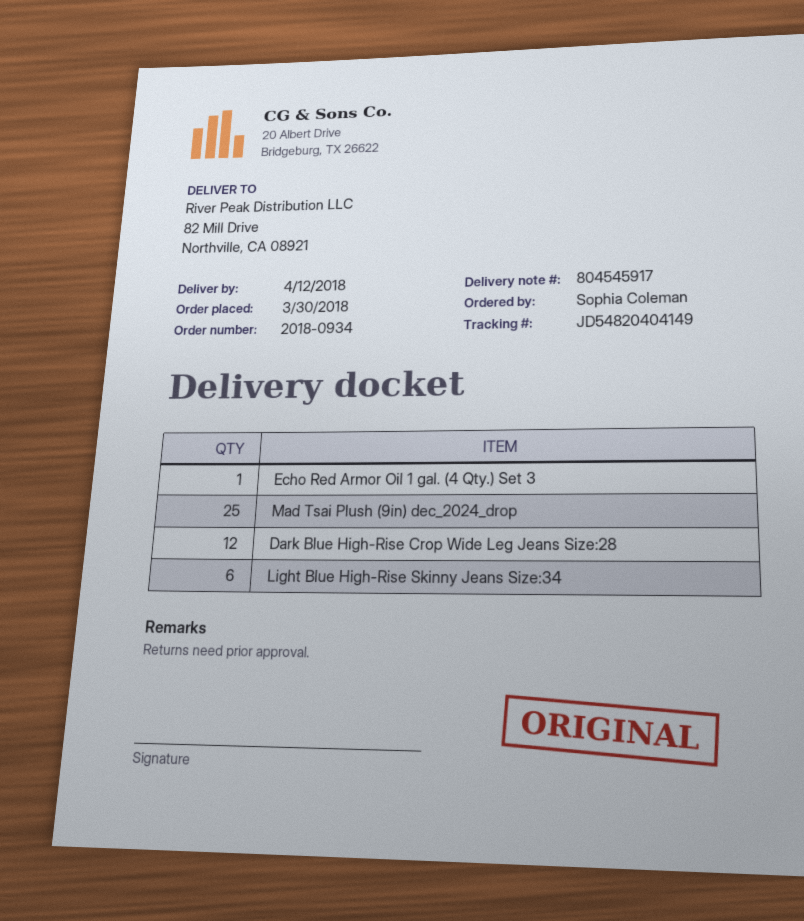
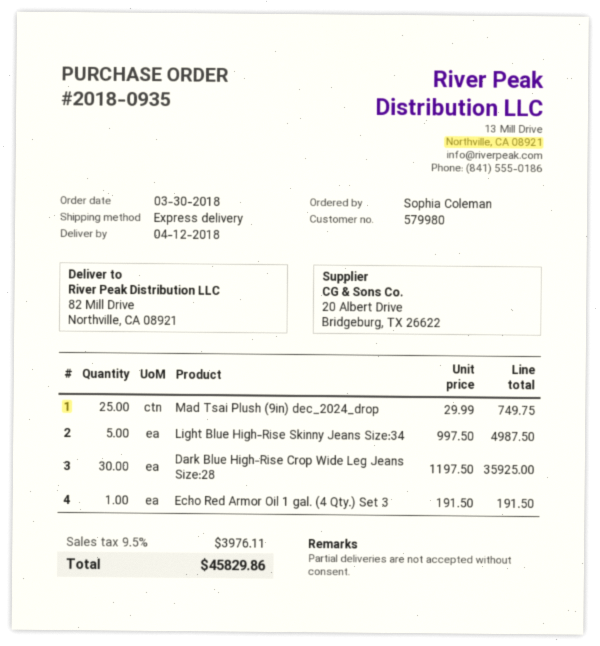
order number: 2018-0934 -> 2018-0935
Dark Blue High-Rise Crop Wide Leg Jeans Size:28: 12 -> 30
Light Blue High-Rise Skinny Jeans Size:34: 6 -> 5

